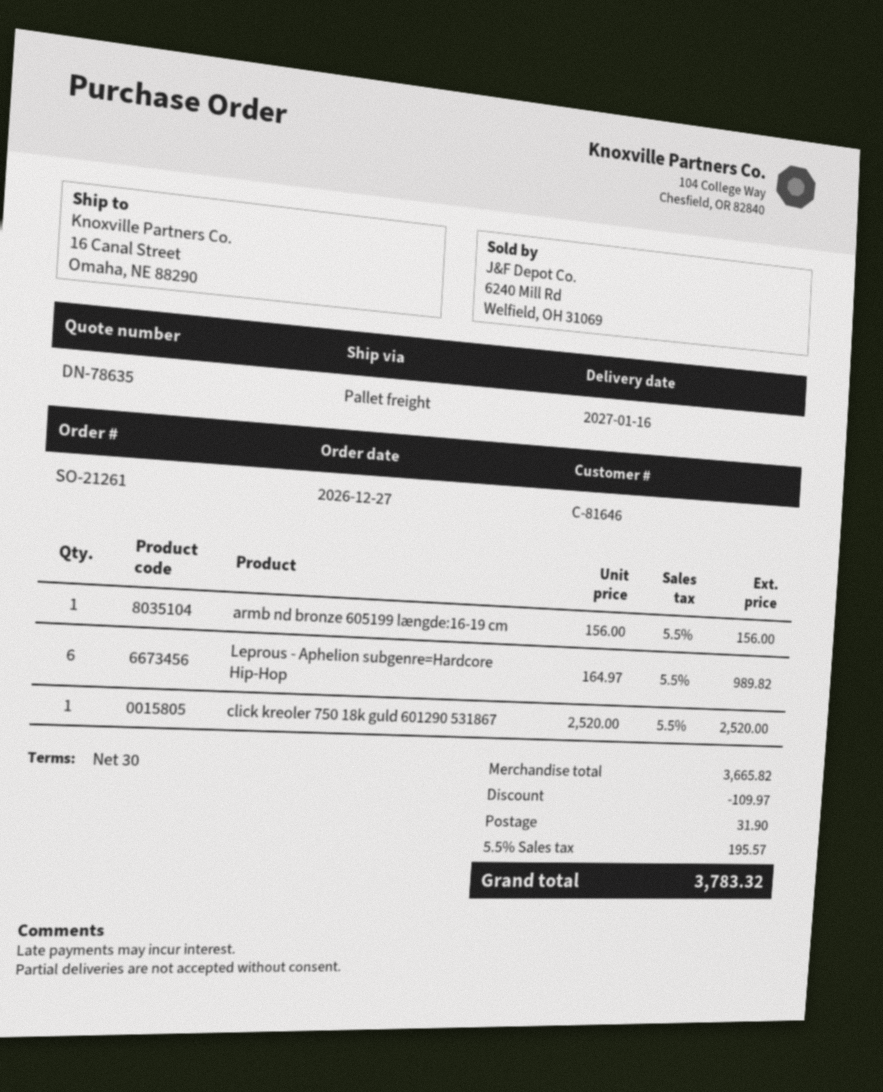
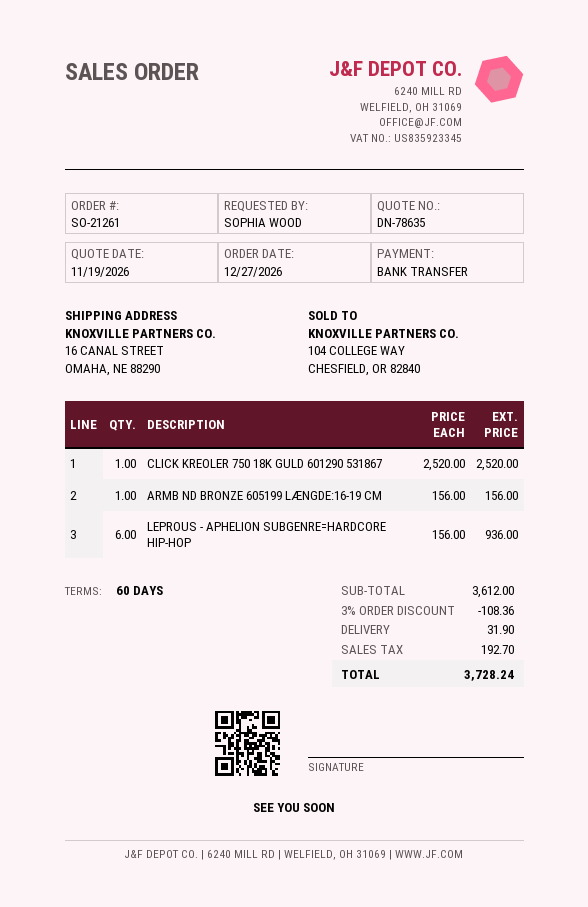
payment terms: 30 days -> 60 days
Leprous - Aphelion subgenre=Hardcore Hip-Hop: 6 x 164.97 = 989.82 -> 6 x 156.00 = 936.00
subtotal: 3665.82 -> 3612.00
discount: 109.97 -> 108.36
tax: 195.57 -> 192.70
total: 3783.32 -> 3728.24

